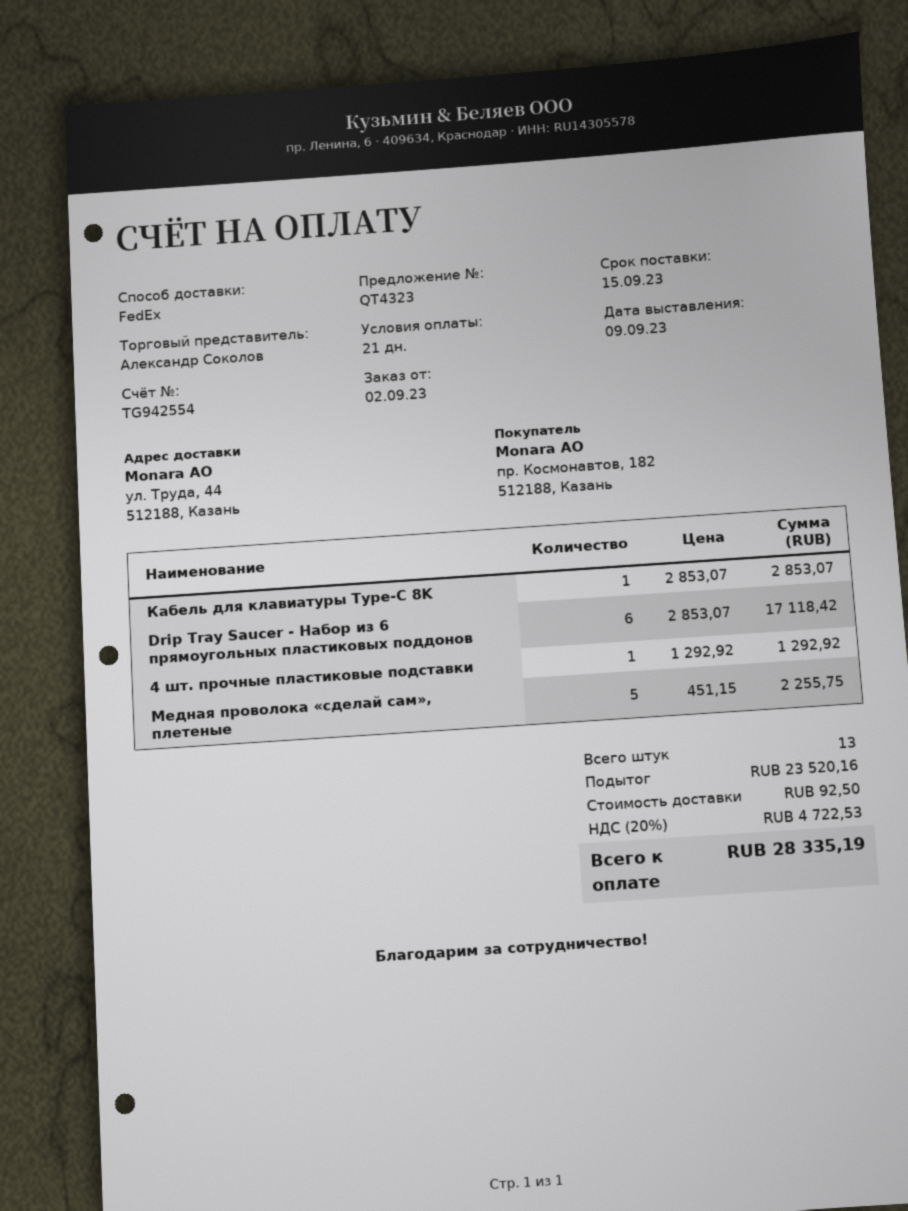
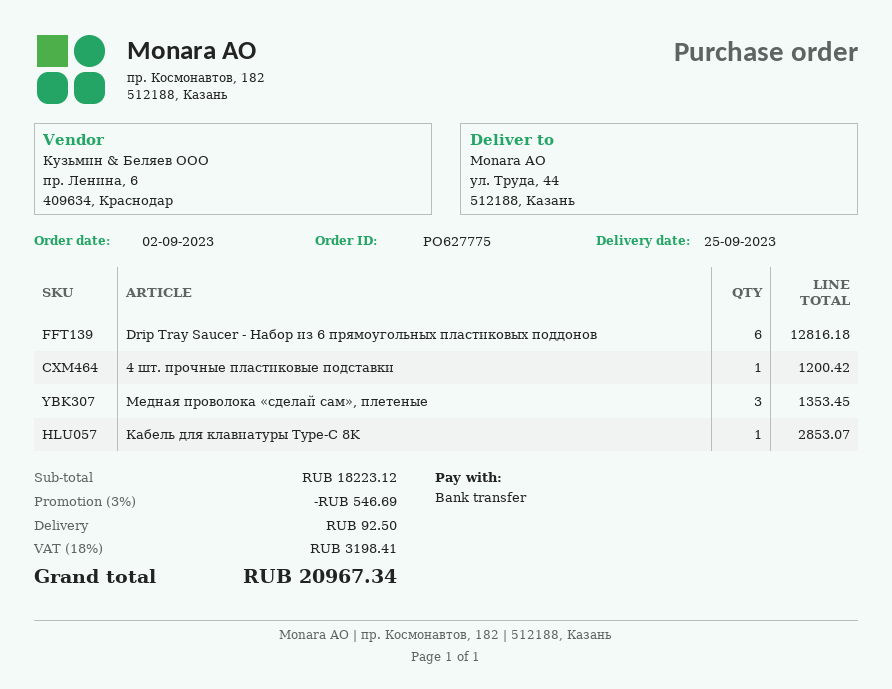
delivery date: 2023-09-15 -> 2023-09-25
Drip Tray Saucer - Набор из 6 прямоугольных пластиковых поддонов: 6 for 17118.42 -> 6 for 12816.18
4 шт. прочные пластиковые подставки: 1 for 1292.92 -> 1 for 1200.42
Медная проволока «сделай сам», плетеные: 5 for 2255.75 -> 3 for 1353.45
subtotal: 23520.16 -> 18223.12
discount: none -> 3% = 546.69
tax: 20% = 4722.53 -> 18% = 3198.41
total: 28335.19 -> 20967.34

